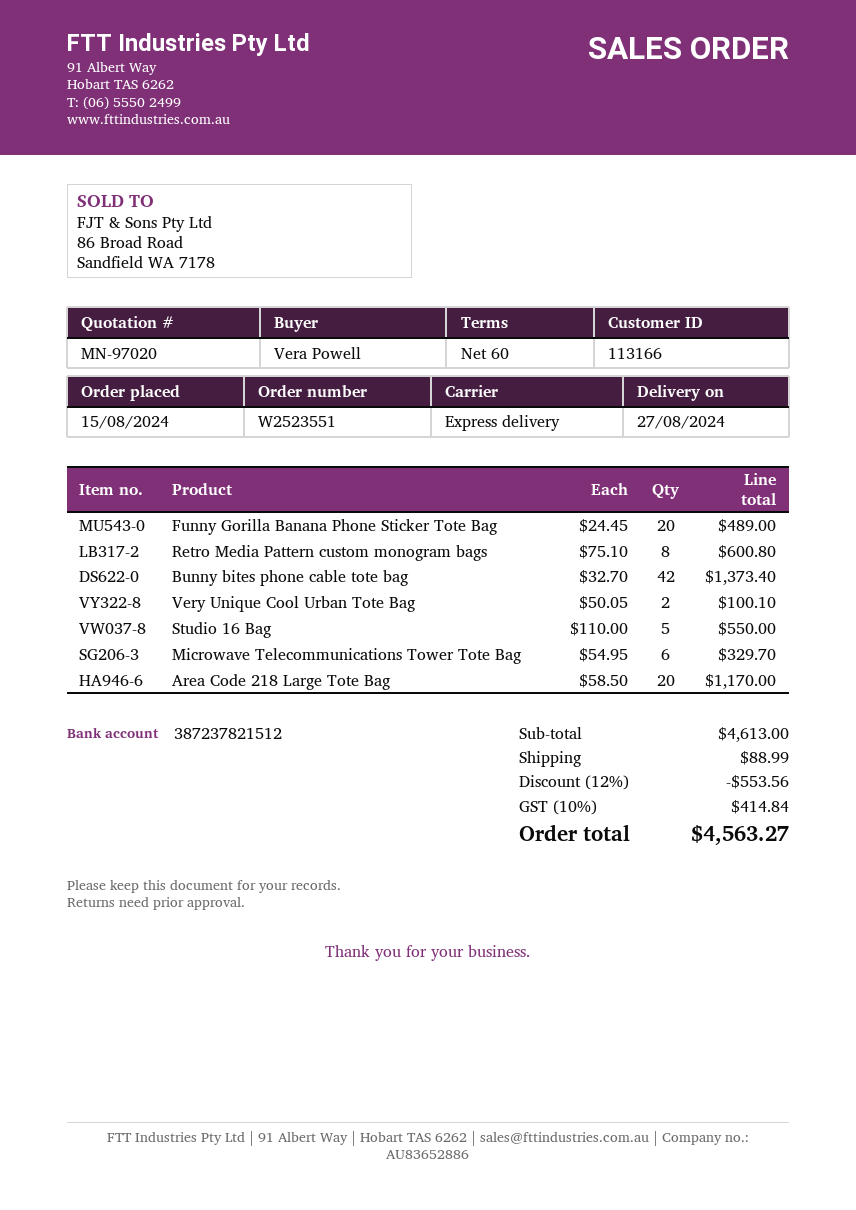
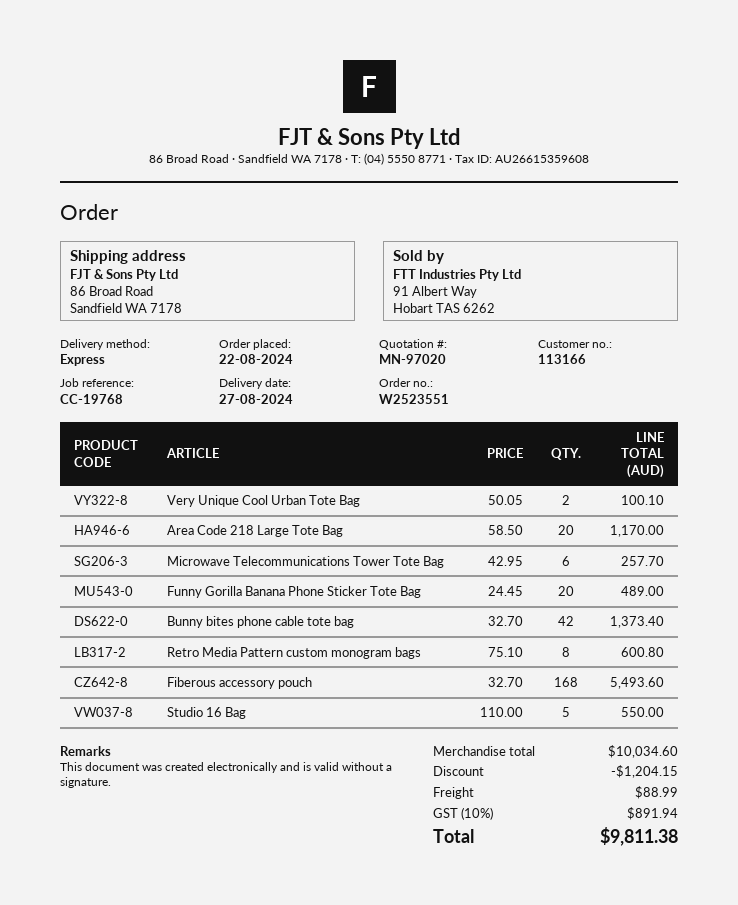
order date: 2024-08-15 -> 2024-08-22
Microwave Telecommunications Tower Tote Bag: 6 x 54.95 = 329.70 -> 6 x 42.95 = 257.70
Fiberous accessory pouch: none -> 168 x 32.70 = 5493.60
subtotal: 4613.00 -> 10034.60
discount: 553.56 -> 1204.15
tax: 10% = 414.84 -> 10% = 891.94
total: 4563.27 -> 9811.38

